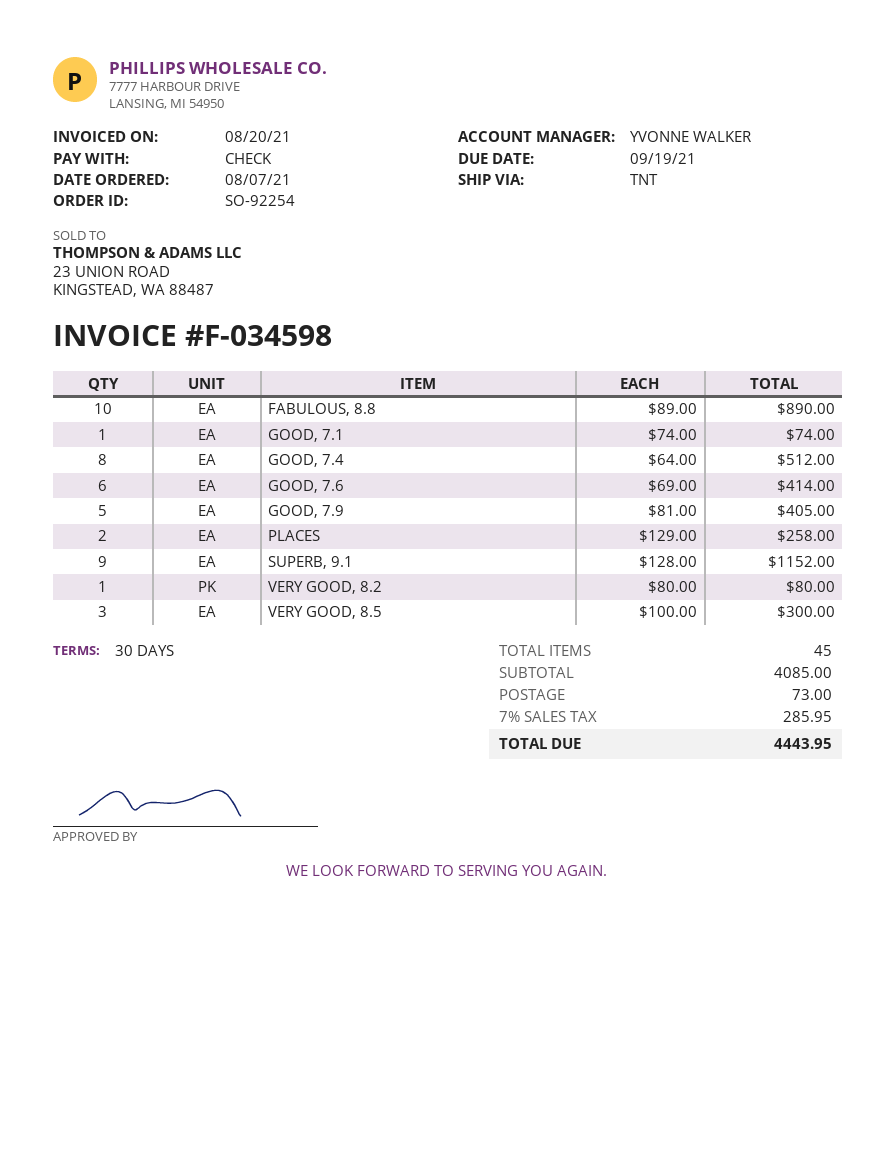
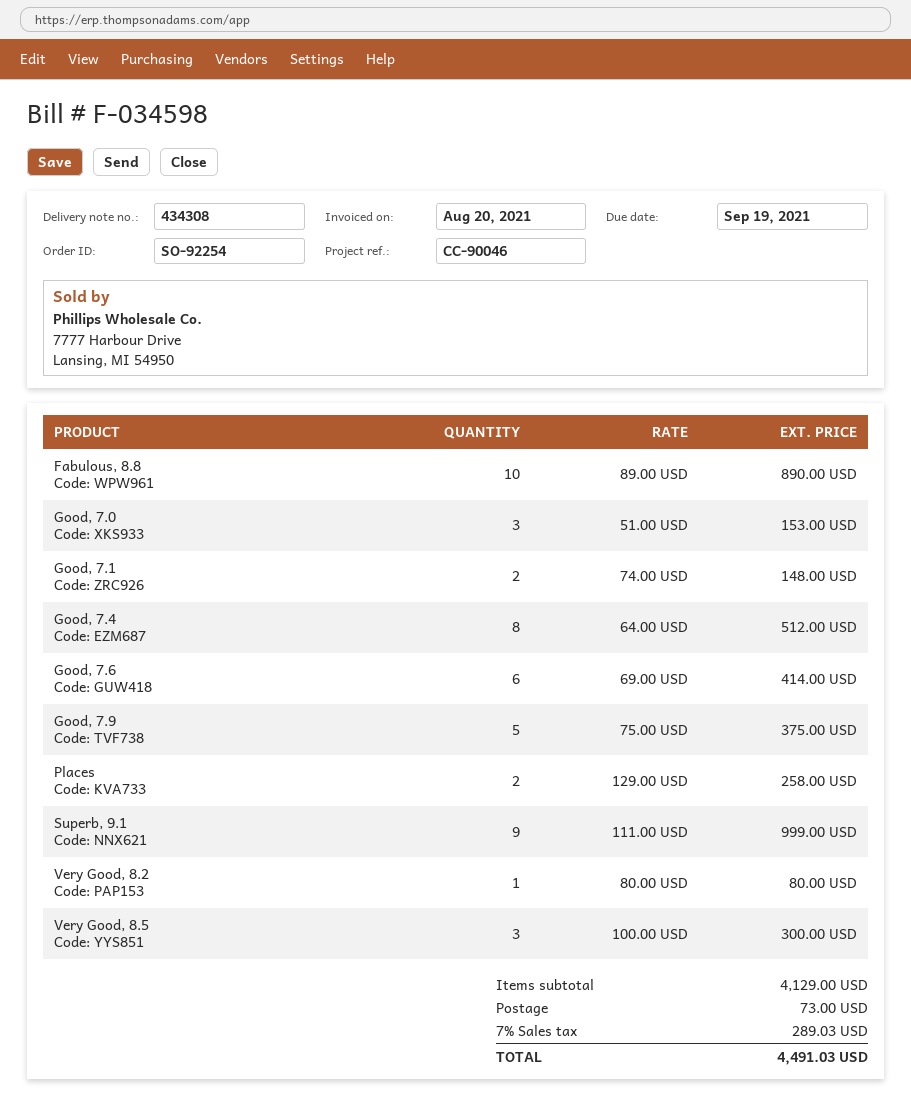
GOOD, 7.1: 1 x 74.00 = 74.00 -> 2 x 74.00 = 148.00
GOOD, 7.9: 5 x 81.00 = 405.00 -> 5 x 75.00 = 375.00
SUPERB, 9.1: 9 x 128.00 = 1152.00 -> 9 x 111.00 = 999.00
Good, 7.0: none -> 3 x 51.00 = 153.00
subtotal: 4085.00 -> 4129.00
tax: 7% = 285.95 -> 7% = 289.03
total: 4443.95 -> 4491.03

